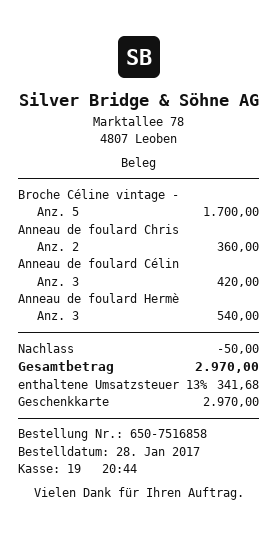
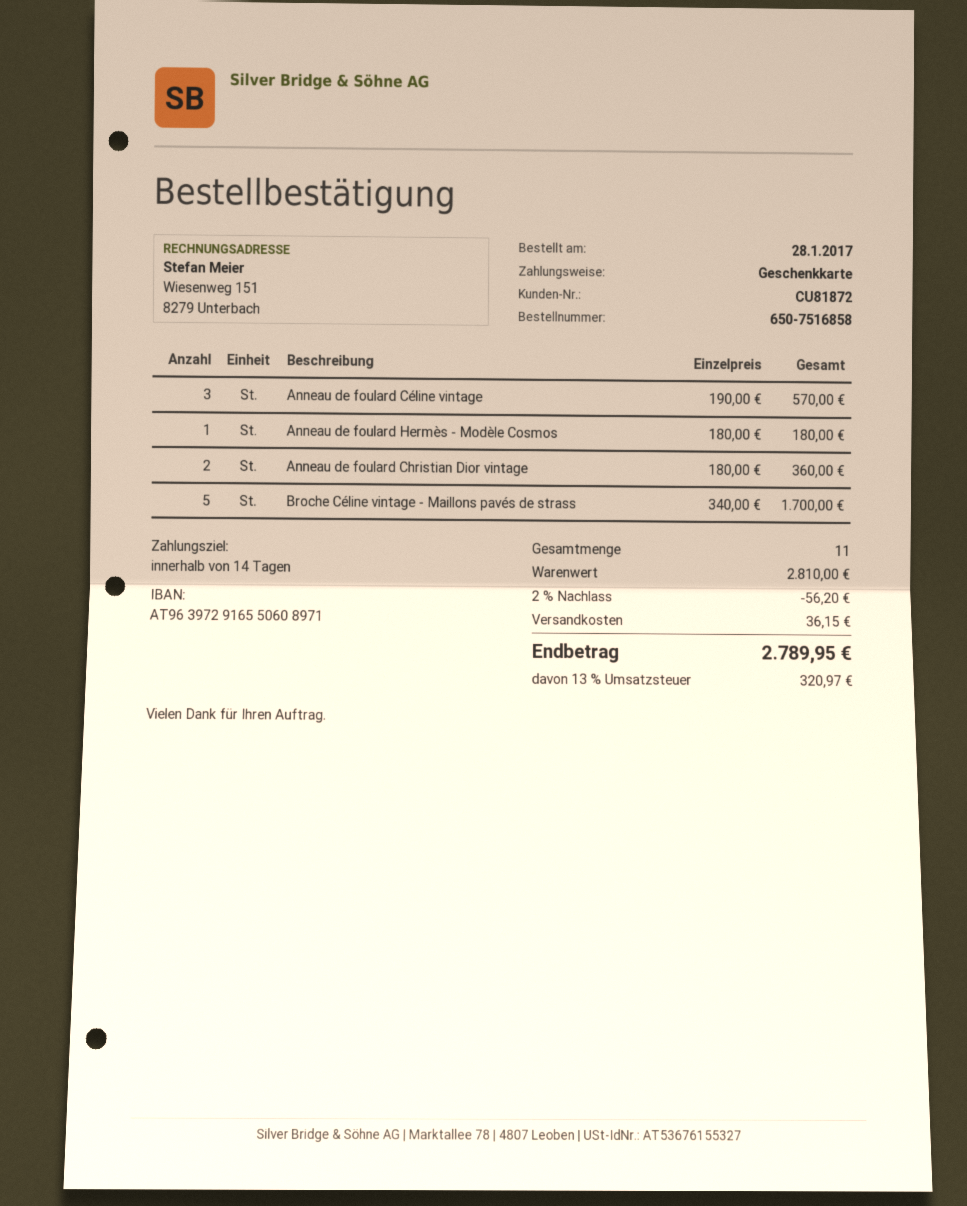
Anneau de foulard Célin: 3 for 420.00 -> 3 for 570.00
Anneau de foulard Hermè: 3 for 540.00 -> 1 for 180.00
discount: 50.00 -> 56.20
shipping: none -> 36.15
tax: 13% = 341.68 -> 13% = 320.97
total: 2970.00 -> 2789.95

